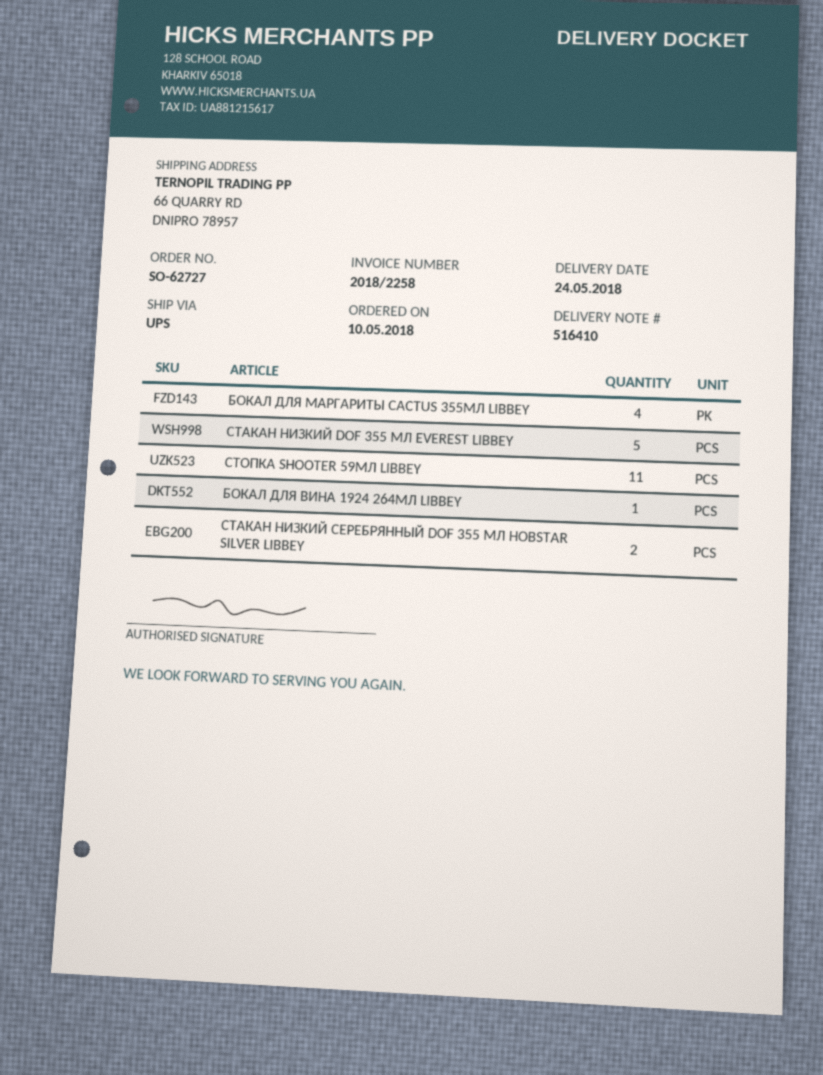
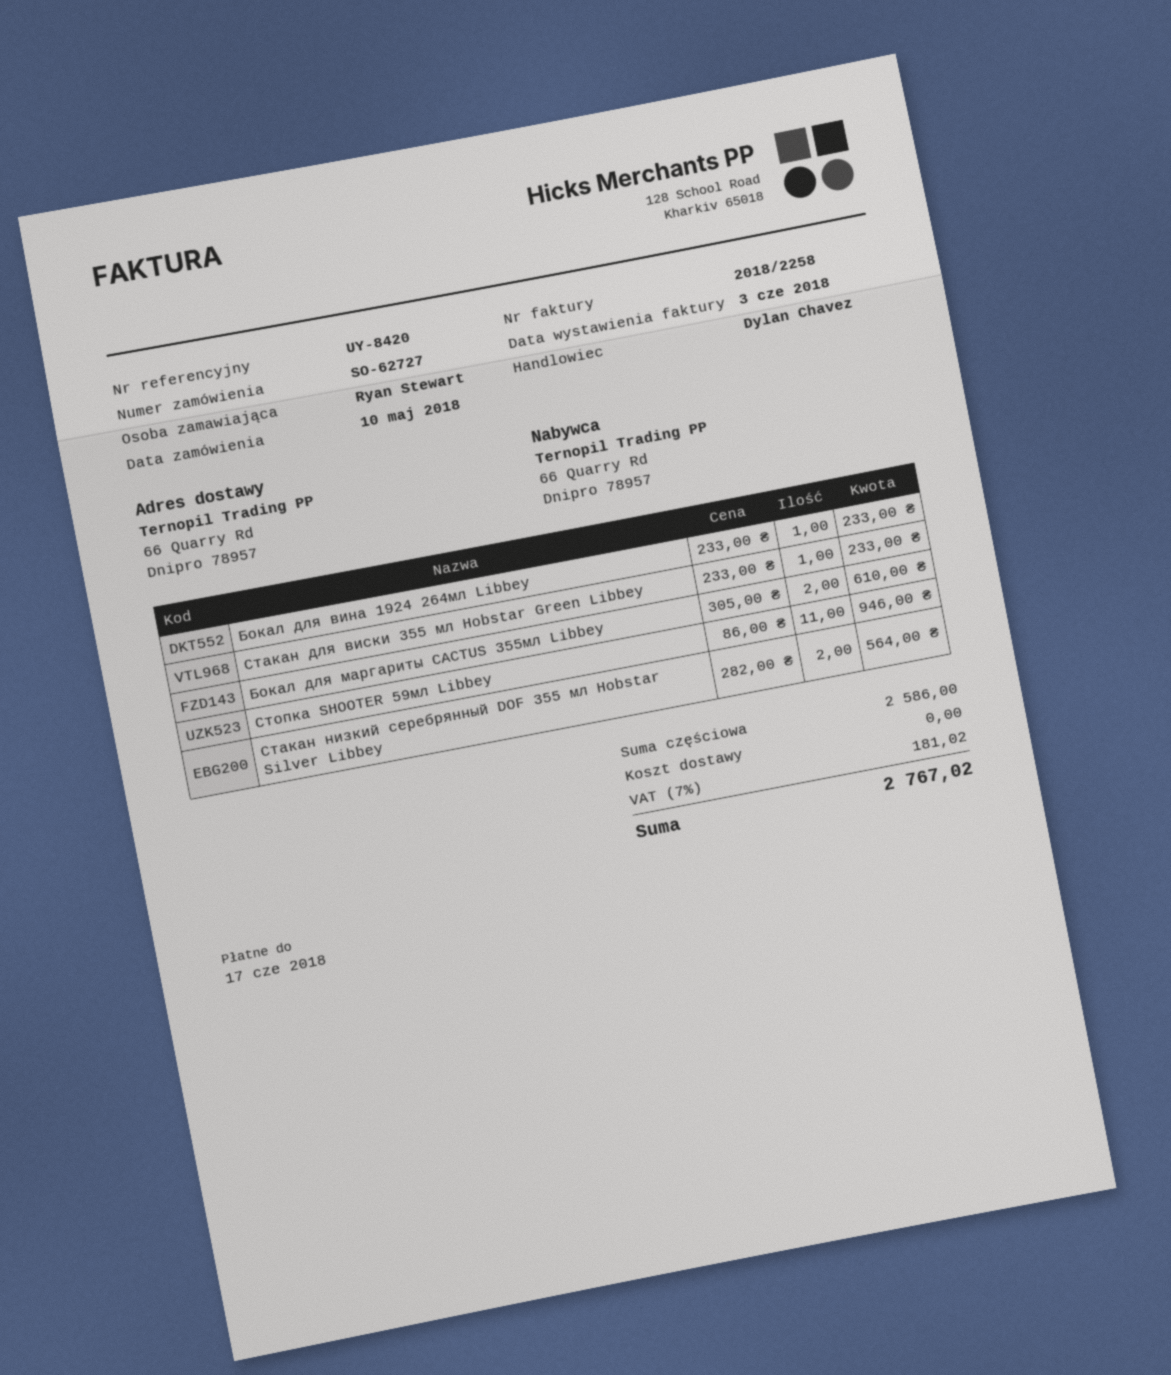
БОКАЛ ДЛЯ МАРГАРИТЫ CACTUS 355МЛ LIBBEY: 4 -> 2
СТАКАН НИЗКИЙ DOF 355 МЛ EVEREST LIBBEY: 5 -> none
Стакан для виски 355 мл Hobstar Green Libbey: none -> 1

